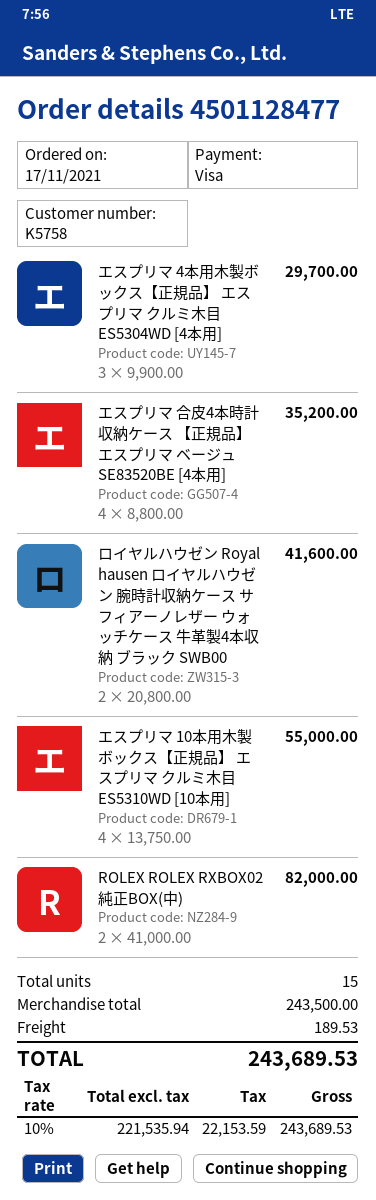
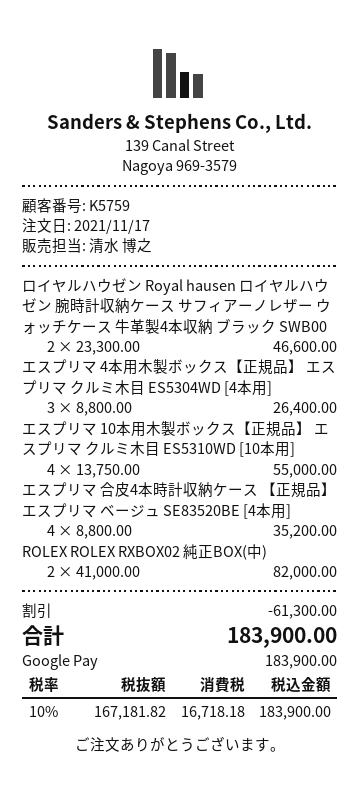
customer number: K5758 -> K5759
payment method: Visa -> Google Pay
エスプリマ 4本用木製ボックス【正規品】 エスプリマ クルミ木目 ES5304WD [4本用]: 3 x 9900.00 = 29700.00 -> 3 x 8800.00 = 26400.00
ロイヤルハウゼン Royal hausen ロイヤルハウゼン 腕時計収納ケース サフィアーノレザー ウォッチケース 牛革製4本収納 ブラック SWB00: 2 x 20800.00 = 41600.00 -> 2 x 23300.00 = 46600.00
discount: none -> 61300.00
shipping: 189.53 -> none
net: 221535.94 -> 167181.82
tax: 10% = 22153.59 -> 10% = 16718.18
total: 243689.53 -> 183900.00

